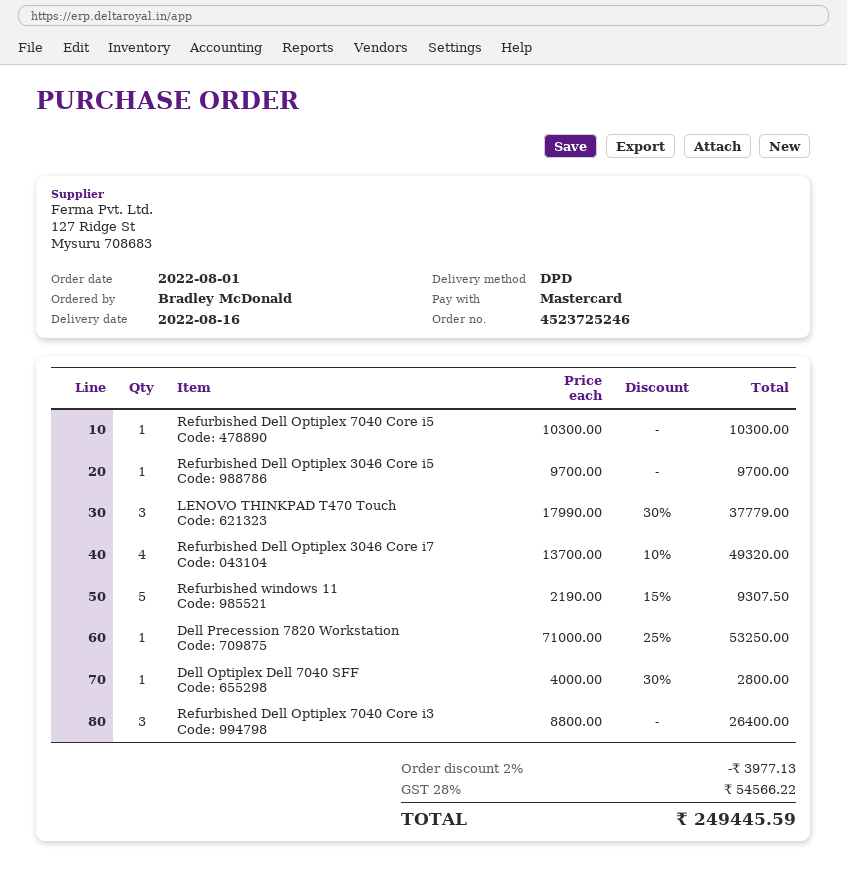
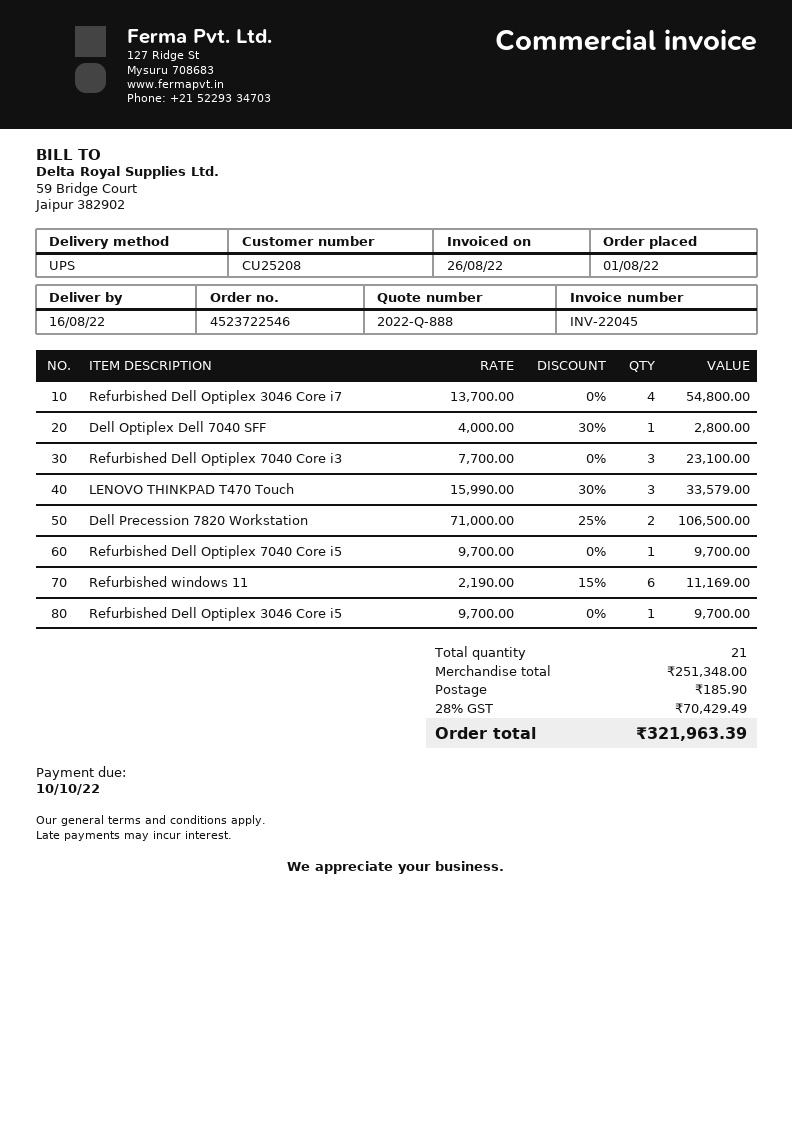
order number: 4523725246 -> 4523722546
shipping method: DPD -> UPS
Refurbished Dell Optiplex 7040 Core i5: 1 x 10300.00 = 10300.00 -> 1 x 9700.00 = 9700.00
LENOVO THINKPAD T470 Touch: 3 x 17990.00 - 30% = 37779.00 -> 3 x 15990.00 - 30% = 33579.00
Refurbished Dell Optiplex 3046 Core i7: 4 x 13700.00 - 10% = 49320.00 -> 4 x 13700.00 = 54800.00
Refurbished windows 11: 5 x 2190.00 - 15% = 9307.50 -> 6 x 2190.00 - 15% = 11169.00
Dell Precession 7820 Workstation: 1 x 71000.00 - 25% = 53250.00 -> 2 x 71000.00 - 25% = 106500.00
Refurbished Dell Optiplex 7040 Core i3: 3 x 8800.00 = 26400.00 -> 3 x 7700.00 = 23100.00
discount: 2% = 3977.13 -> none
shipping: none -> 185.90
tax: 28% = 54566.22 -> 28% = 70429.49
total: 249445.59 -> 321963.39

